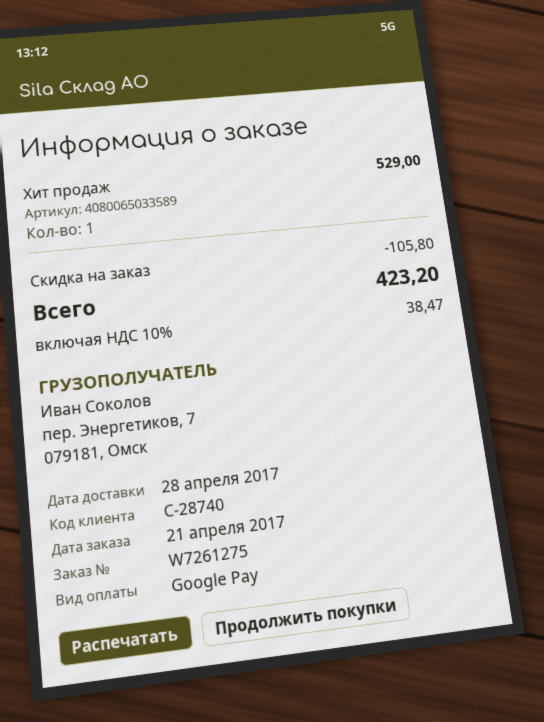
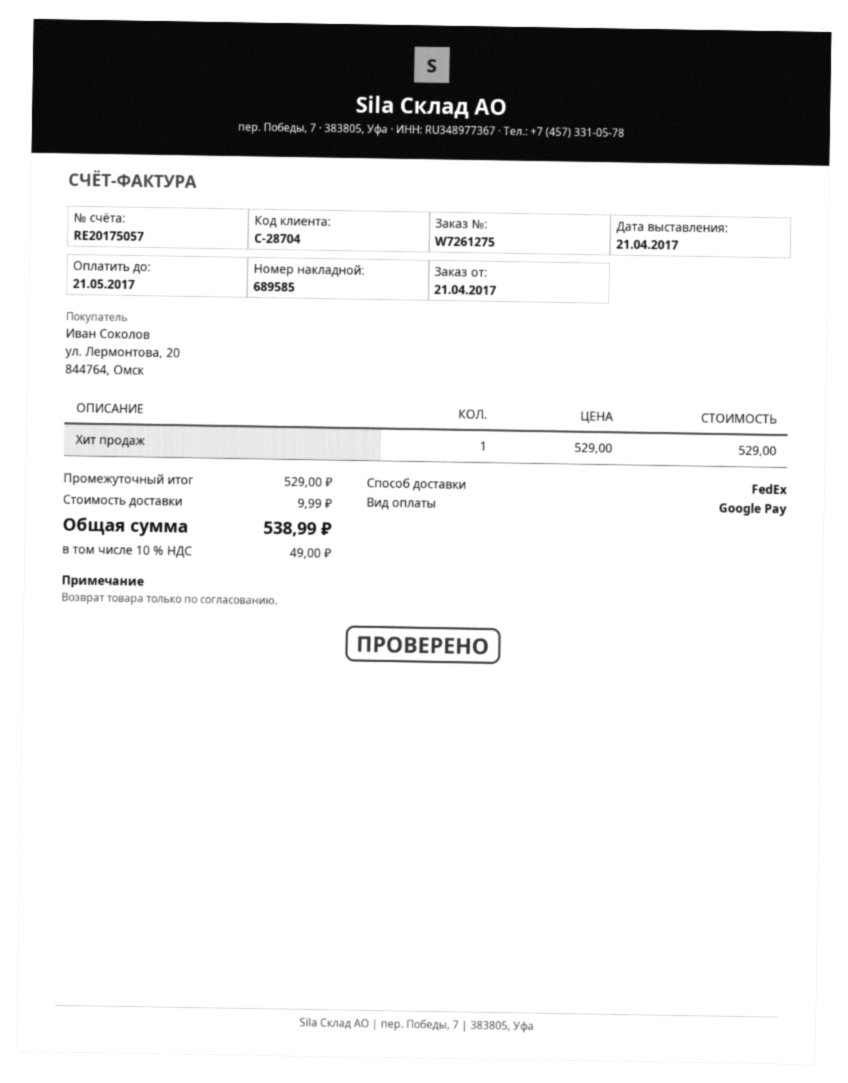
customer number: C-28740 -> C-28704
discount: 105.80 -> none
shipping: none -> 9.99
tax: 10% = 38.47 -> 10% = 49.00
total: 423.20 -> 538.99

